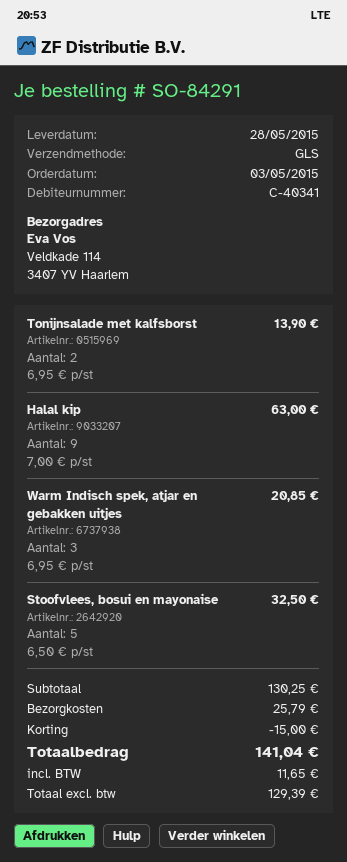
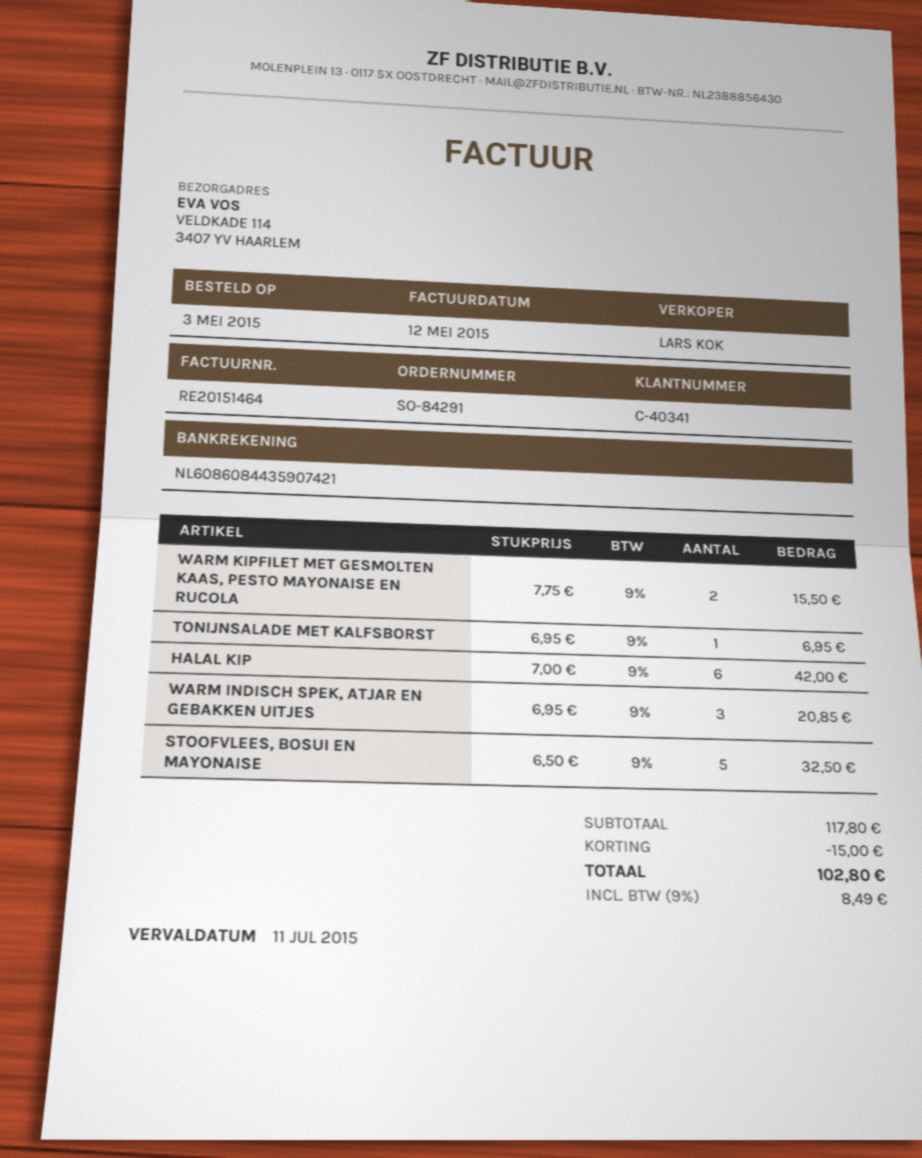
Tonijnsalade met kalfsborst: 2 x 6.95 = 13.90 -> 1 x 6.95 = 6.95
Halal kip: 9 x 7.00 = 63.00 -> 6 x 7.00 = 42.00
WARM KIPFILET MET GESMOLTEN KAAS, PESTO MAYONAISE EN RUCOLA: none -> 2 x 7.75 = 15.50
subtotal: 130.25 -> 117.80
shipping: 25.79 -> none
tax: 11.65 -> 8.49
total: 141.04 -> 102.80

